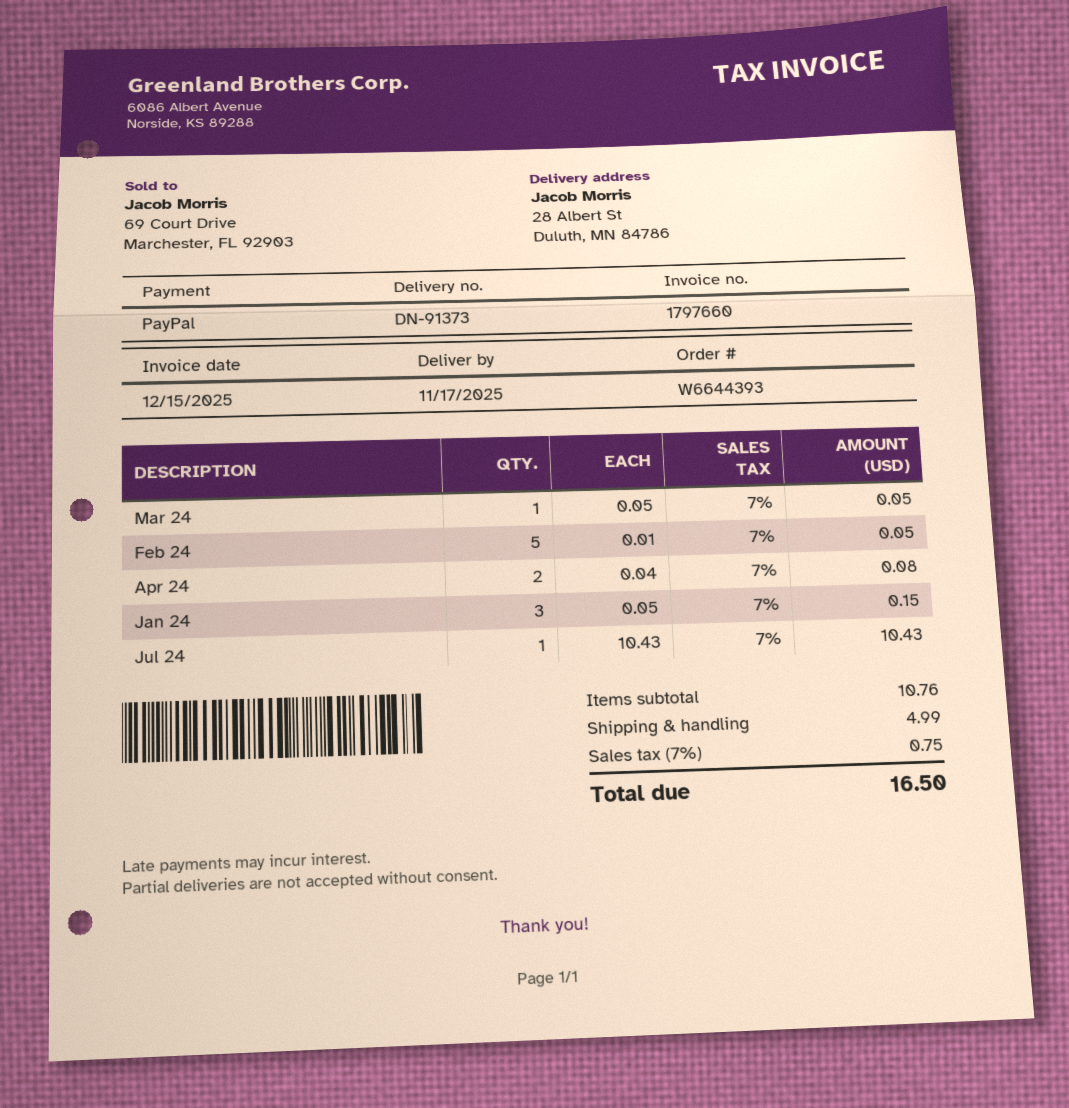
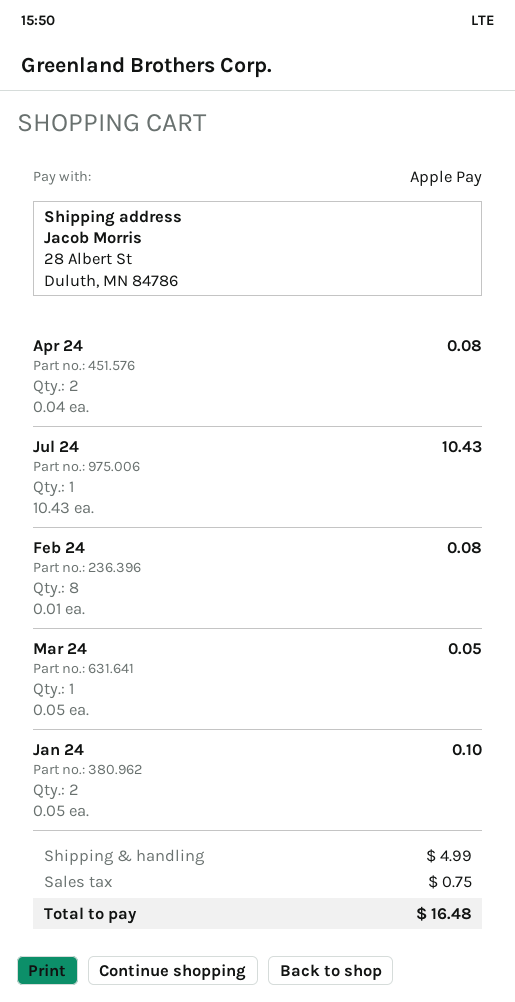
payment method: PayPal -> Apple Pay
Feb 24: 5 x 0.01 = 0.05 -> 8 x 0.01 = 0.08
Jan 24: 3 x 0.05 = 0.15 -> 2 x 0.05 = 0.10
total: 16.50 -> 16.48

